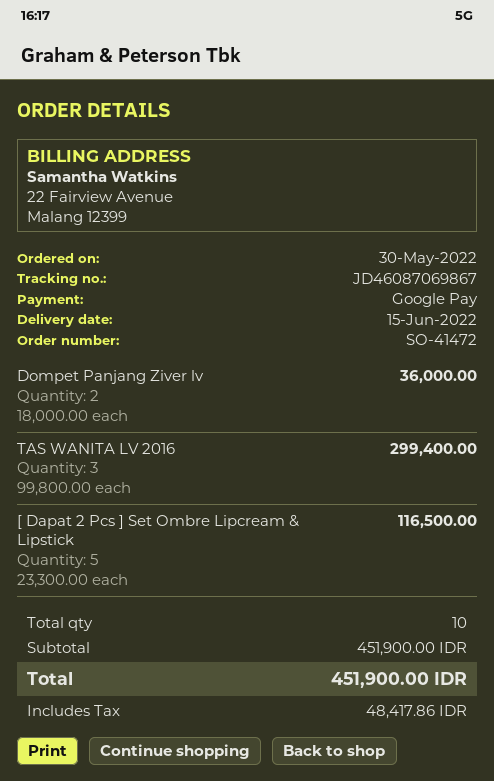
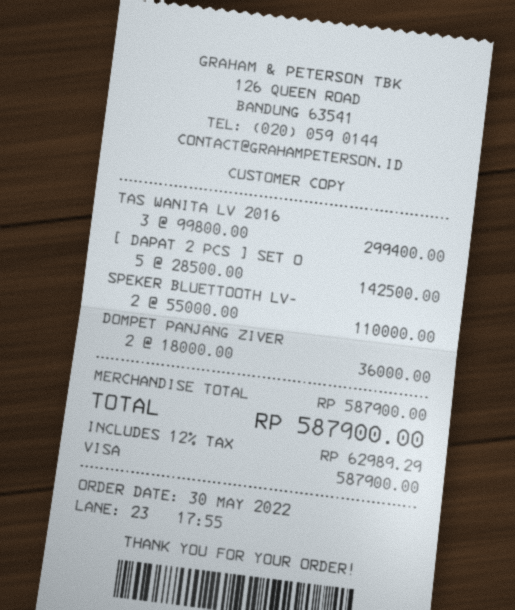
payment method: Google Pay -> Visa
[ Dapat 2 Pcs ] Set Ombre Lipcream & Lipstick: 5 x 23300.00 = 116500.00 -> 5 x 28500.00 = 142500.00
SPEKER BLUETTOOTH LV-: none -> 2 x 55000.00 = 110000.00
subtotal: 451900.00 -> 587900.00
tax: 48417.86 -> 62989.29
total: 451900.00 -> 587900.00

